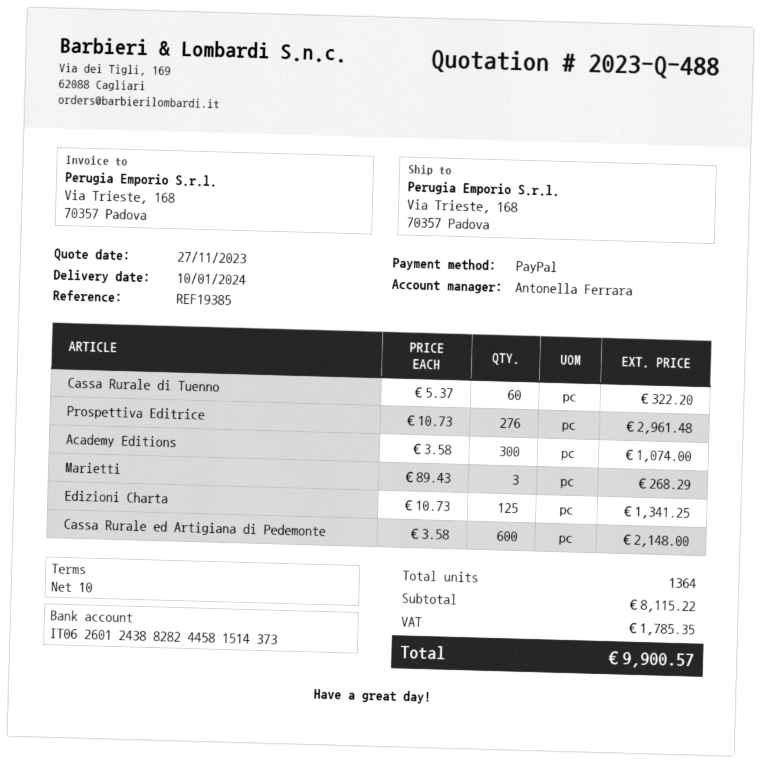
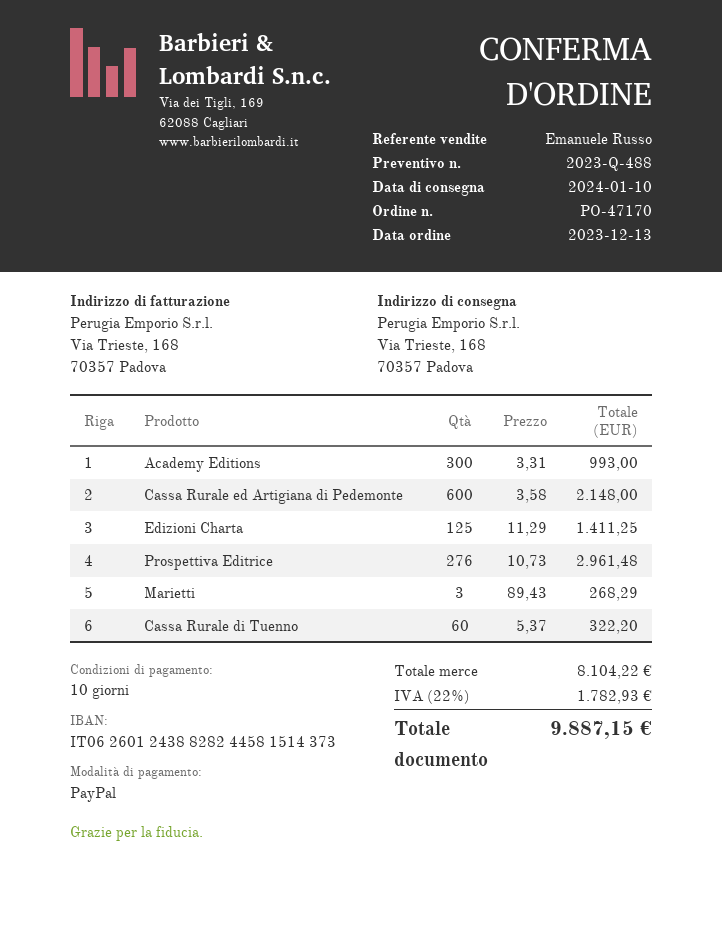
sales rep: Antonella Ferrara -> Emanuele Russo
Academy Editions: 300 x 3.58 = 1074.00 -> 300 x 3.31 = 993.00
Edizioni Charta: 125 x 10.73 = 1341.25 -> 125 x 11.29 = 1411.25
subtotal: 8115.22 -> 8104.22
tax: 1785.35 -> 1782.93
total: 9900.57 -> 9887.15

